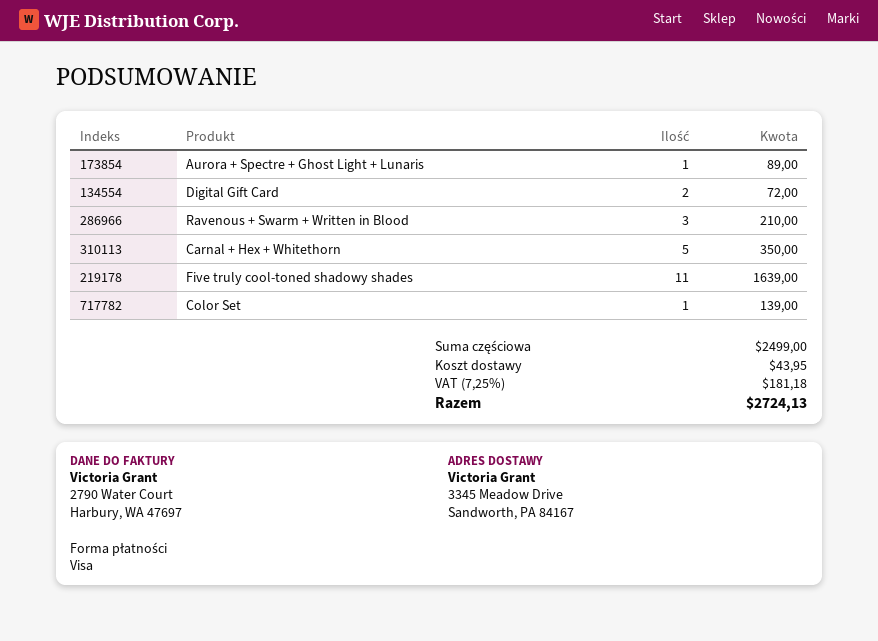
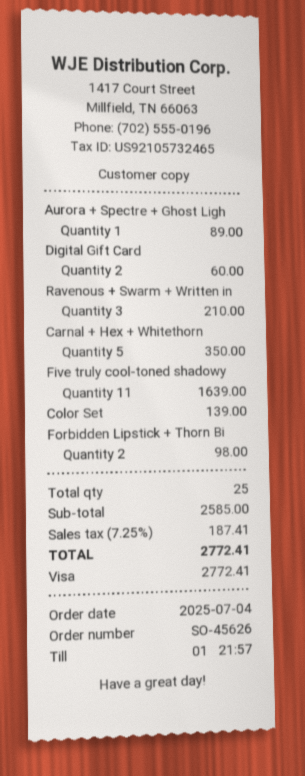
Digital Gift Card: 2 for 72.00 -> 2 for 60.00
Forbidden Lipstick + Thorn Bi: none -> 2 for 98.00
subtotal: 2499.00 -> 2585.00
shipping: 43.95 -> none
tax: 7.25% = 181.18 -> 7.25% = 187.41
total: 2724.13 -> 2772.41

